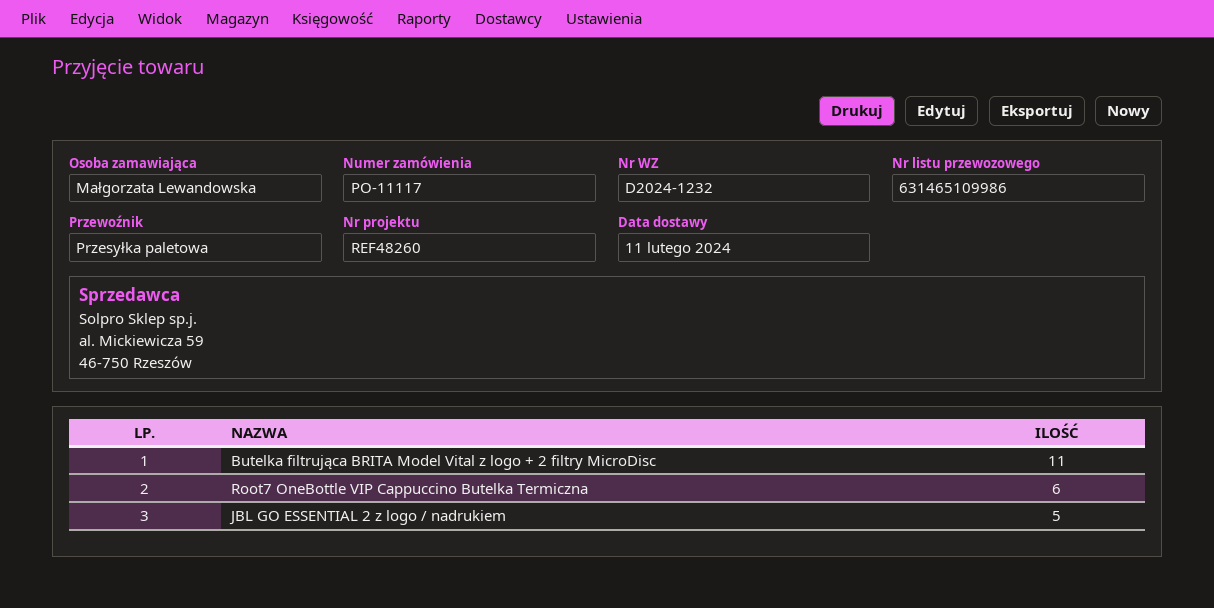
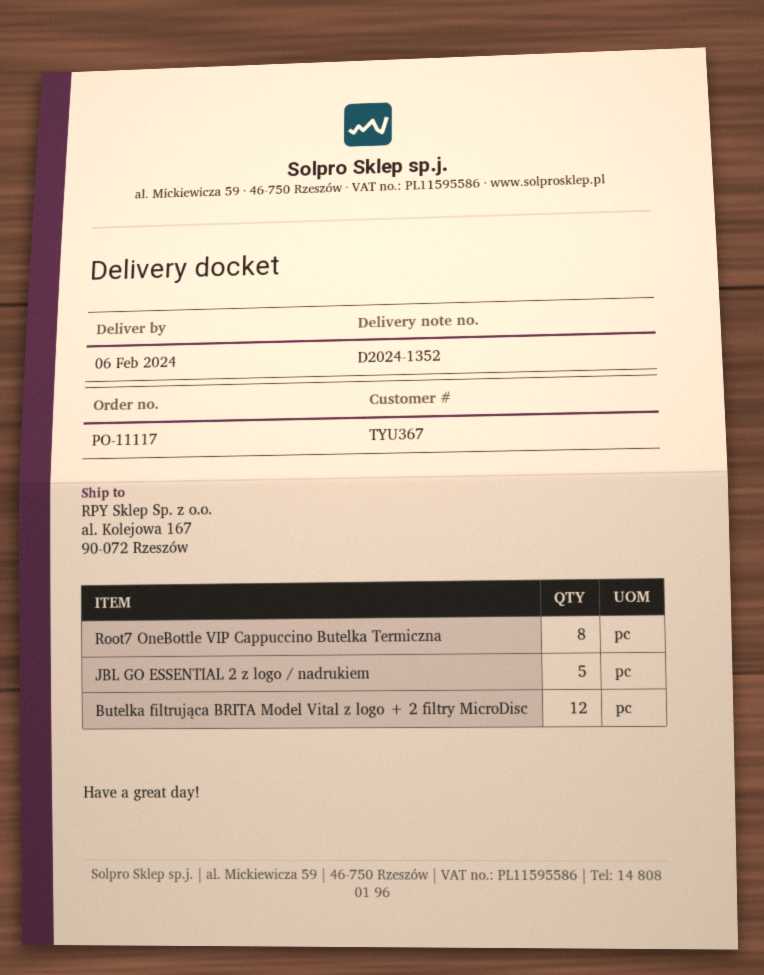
delivery note number: D2024-1232 -> D2024-1352
delivery date: 2024-02-11 -> 2024-02-06
Butelka filtrująca BRITA Model Vital z logo + 2 filtry MicroDisc: 11 -> 12
Root7 OneBottle VIP Cappuccino Butelka Termiczna: 6 -> 8

